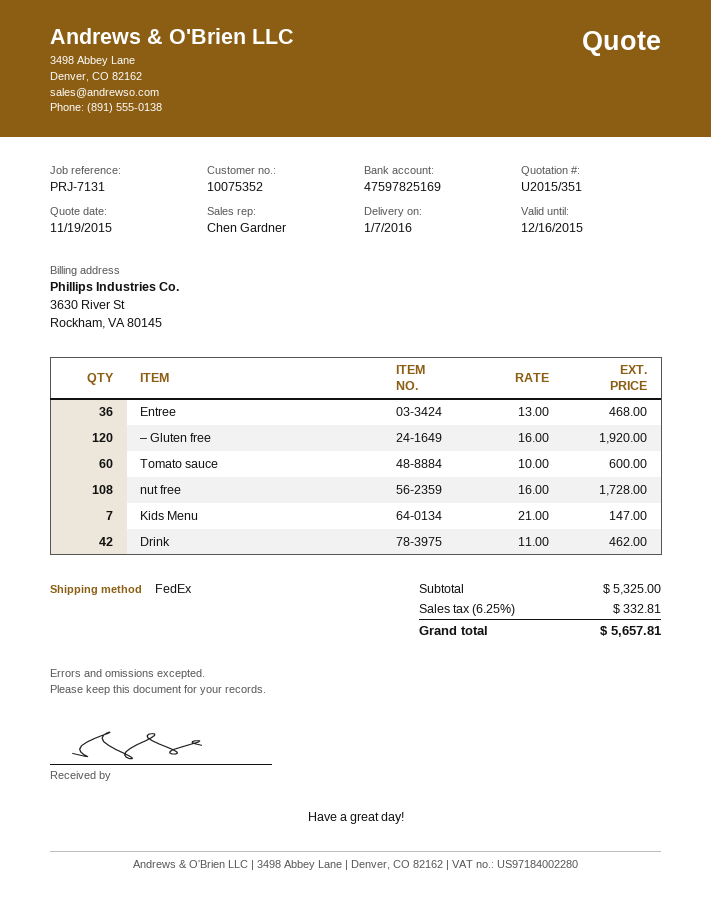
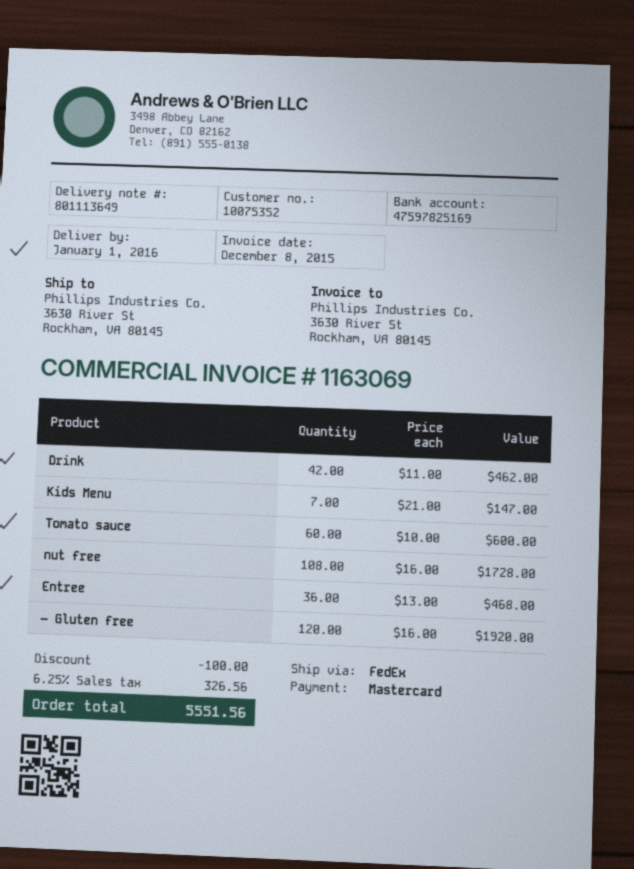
delivery date: 2016-01-07 -> 2016-01-01
discount: none -> 100.00
tax: 6.25% = 332.81 -> 6.25% = 326.56
total: 5657.81 -> 5551.56

